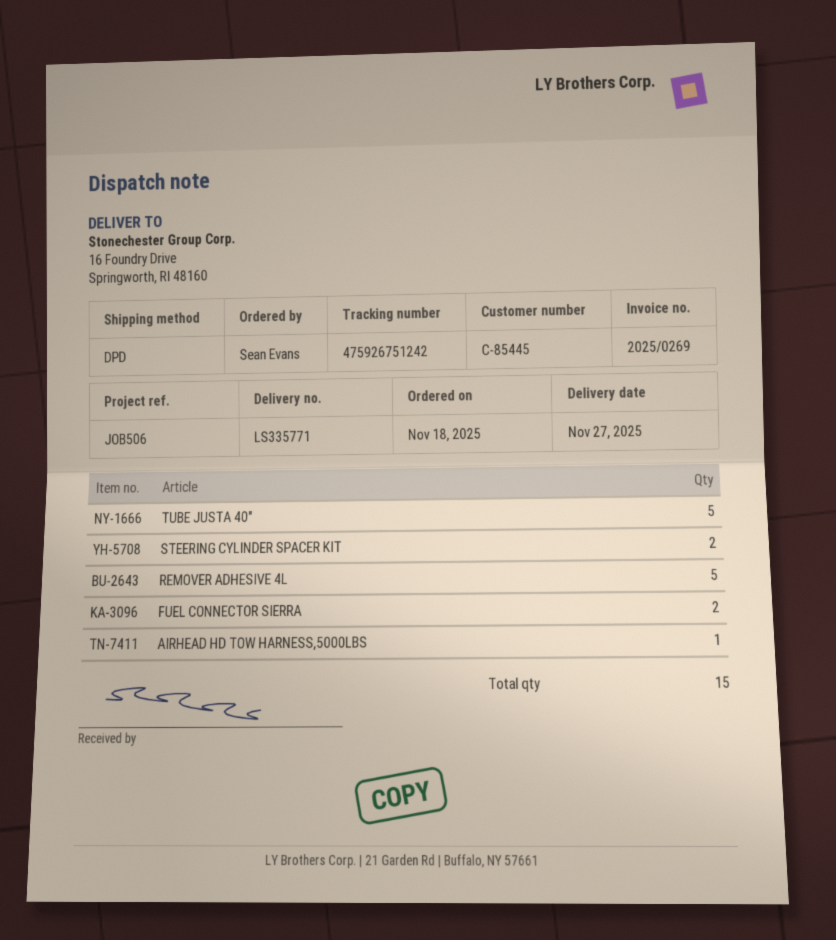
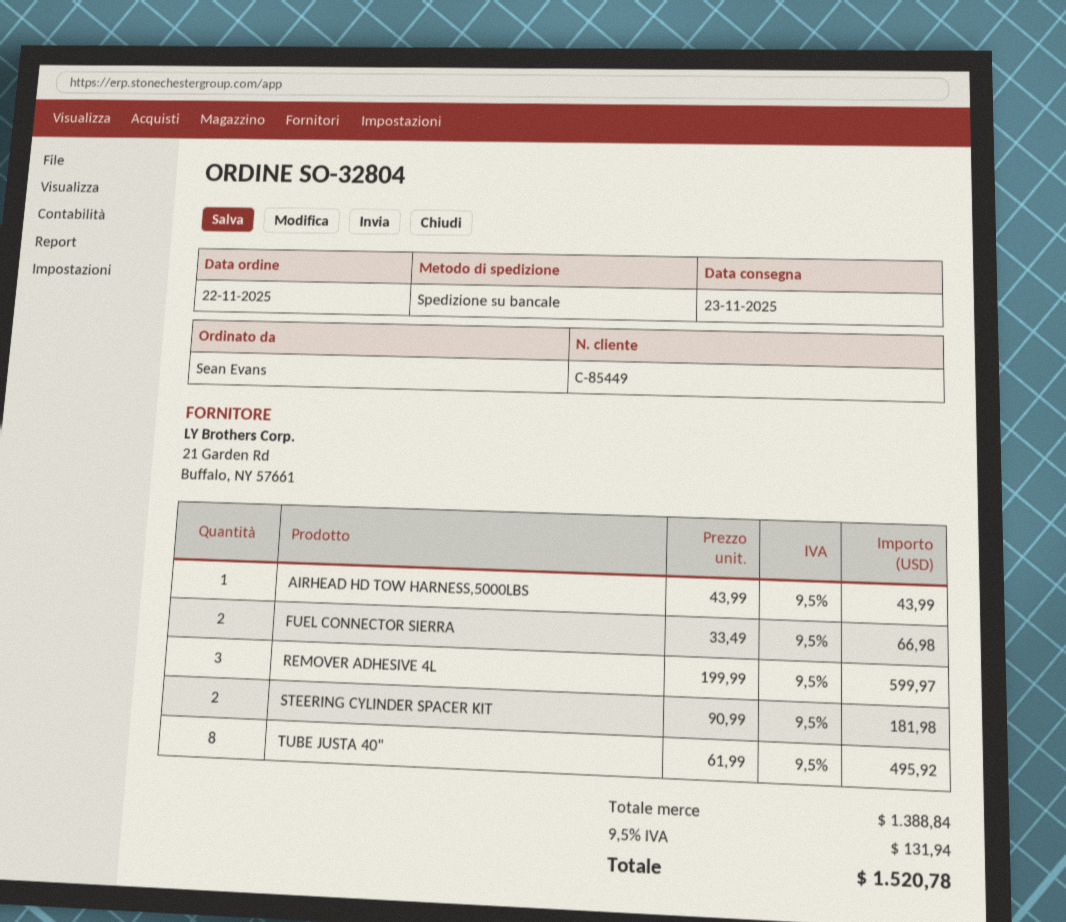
order date: 2025-11-18 -> 2025-11-22
delivery date: 2025-11-27 -> 2025-11-23
customer number: C-85445 -> C-85449
shipping method: DPD -> pallet freight
TUBE JUSTA 40": 5 -> 8
REMOVER ADHESIVE 4L: 5 -> 3

